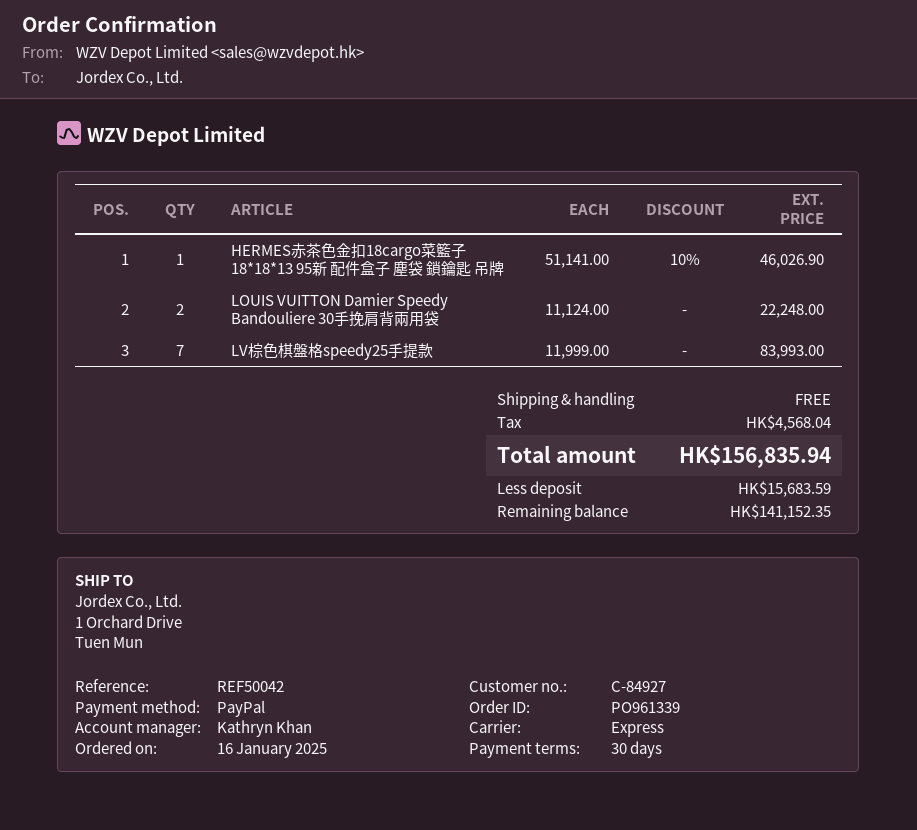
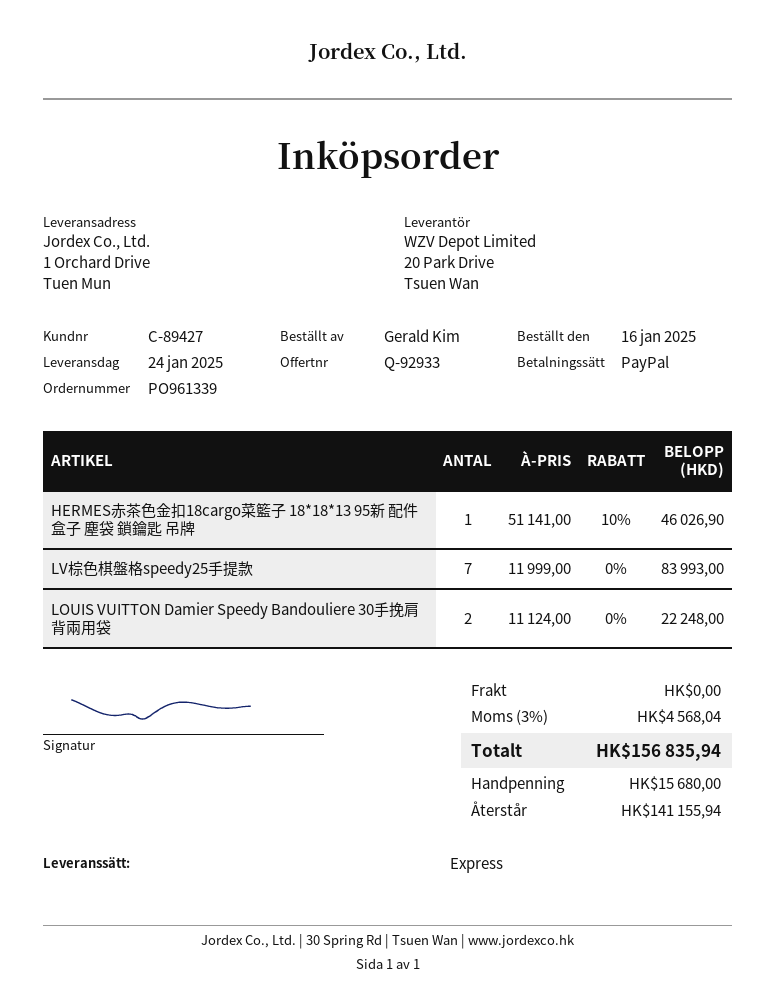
customer number: C-84927 -> C-89427
deposit: 15683.59 -> 15680.00
balance: 141152.35 -> 141155.94

